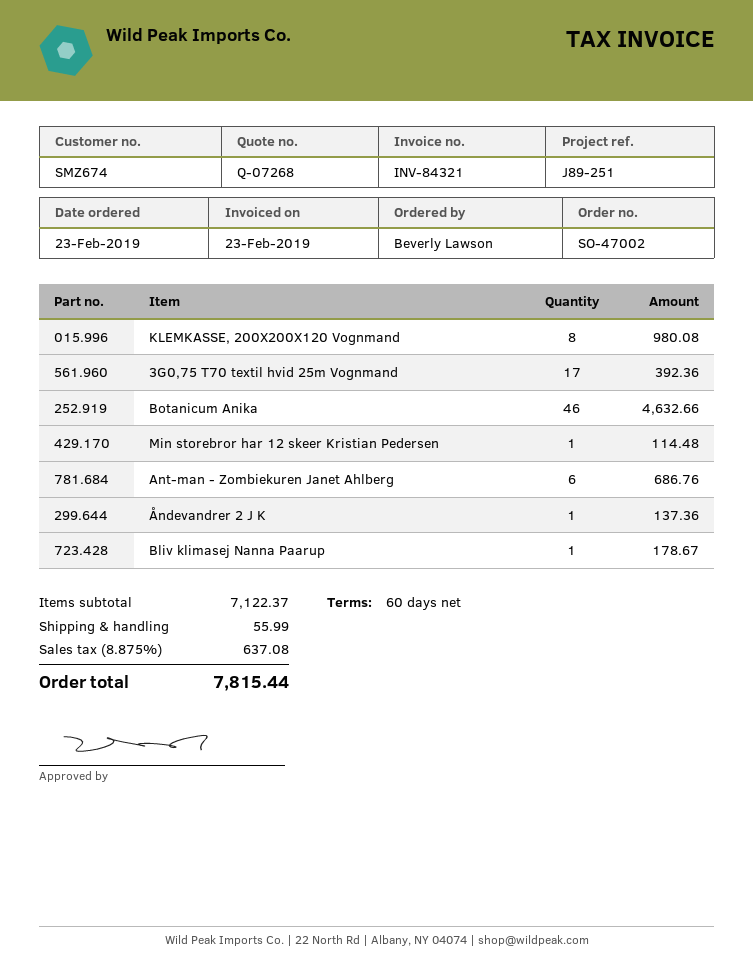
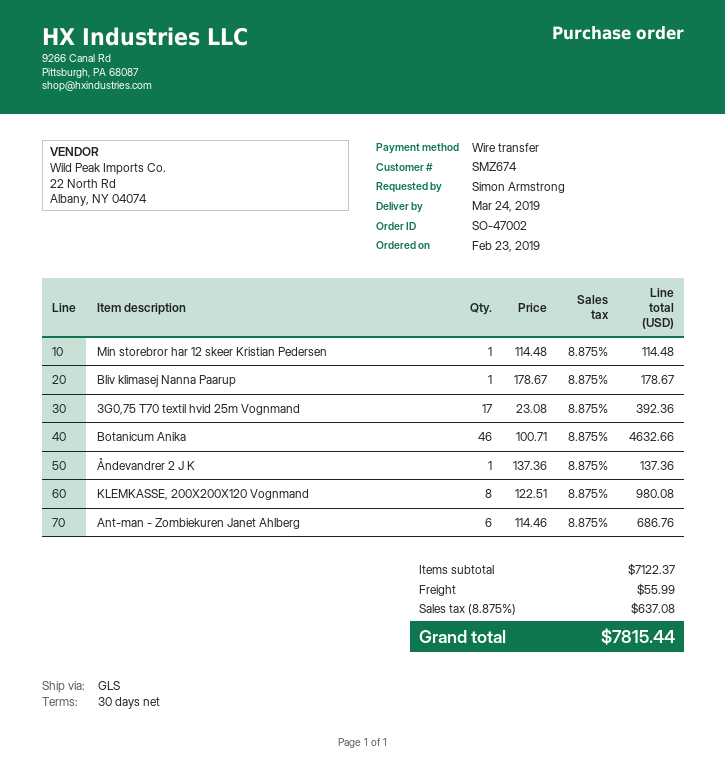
payment terms: 60 days -> 30 days
ordered by: Beverly Lawson -> Simon Armstrong

